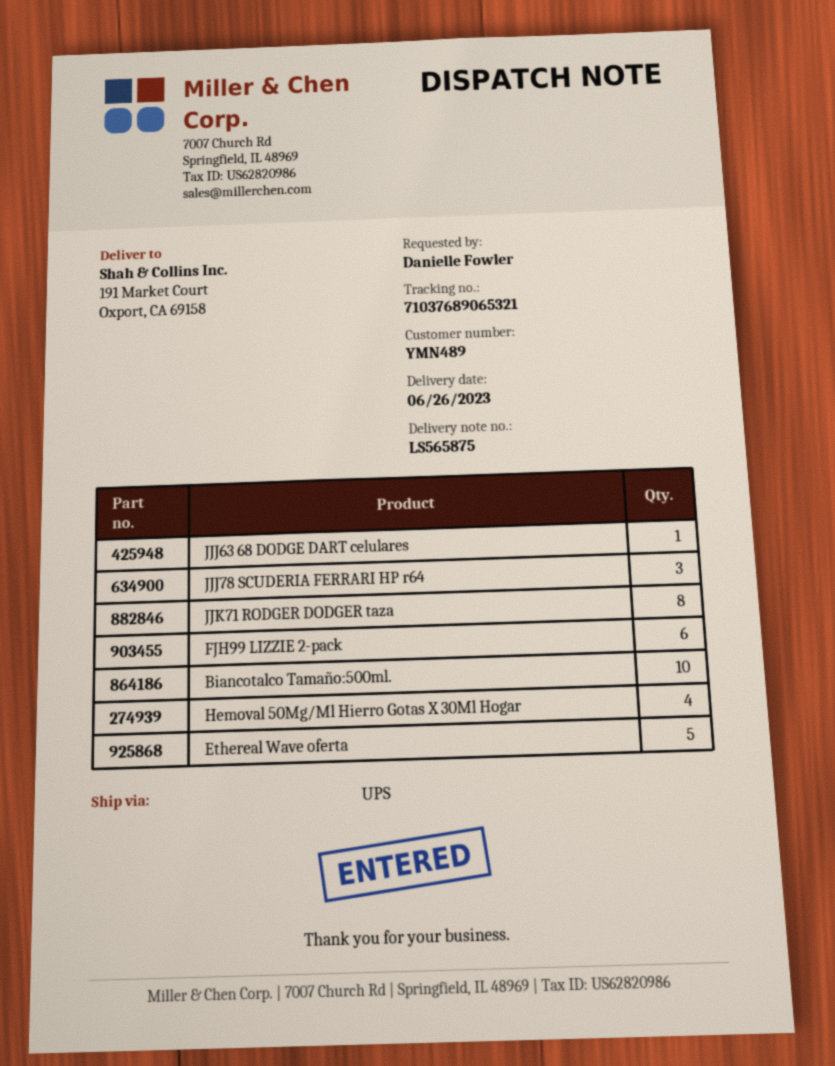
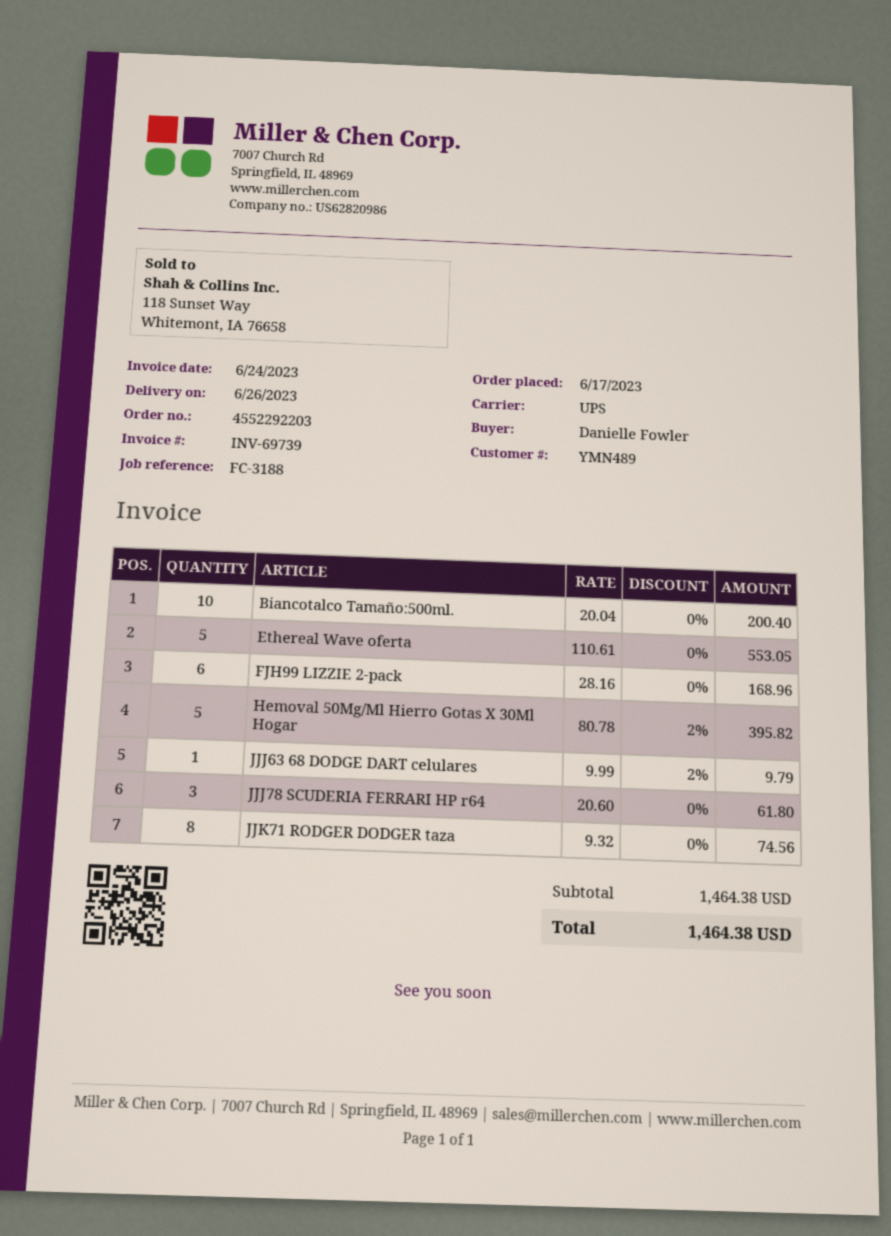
Hemoval 50Mg/Ml Hierro Gotas X 30Ml Hogar: 4 -> 5

